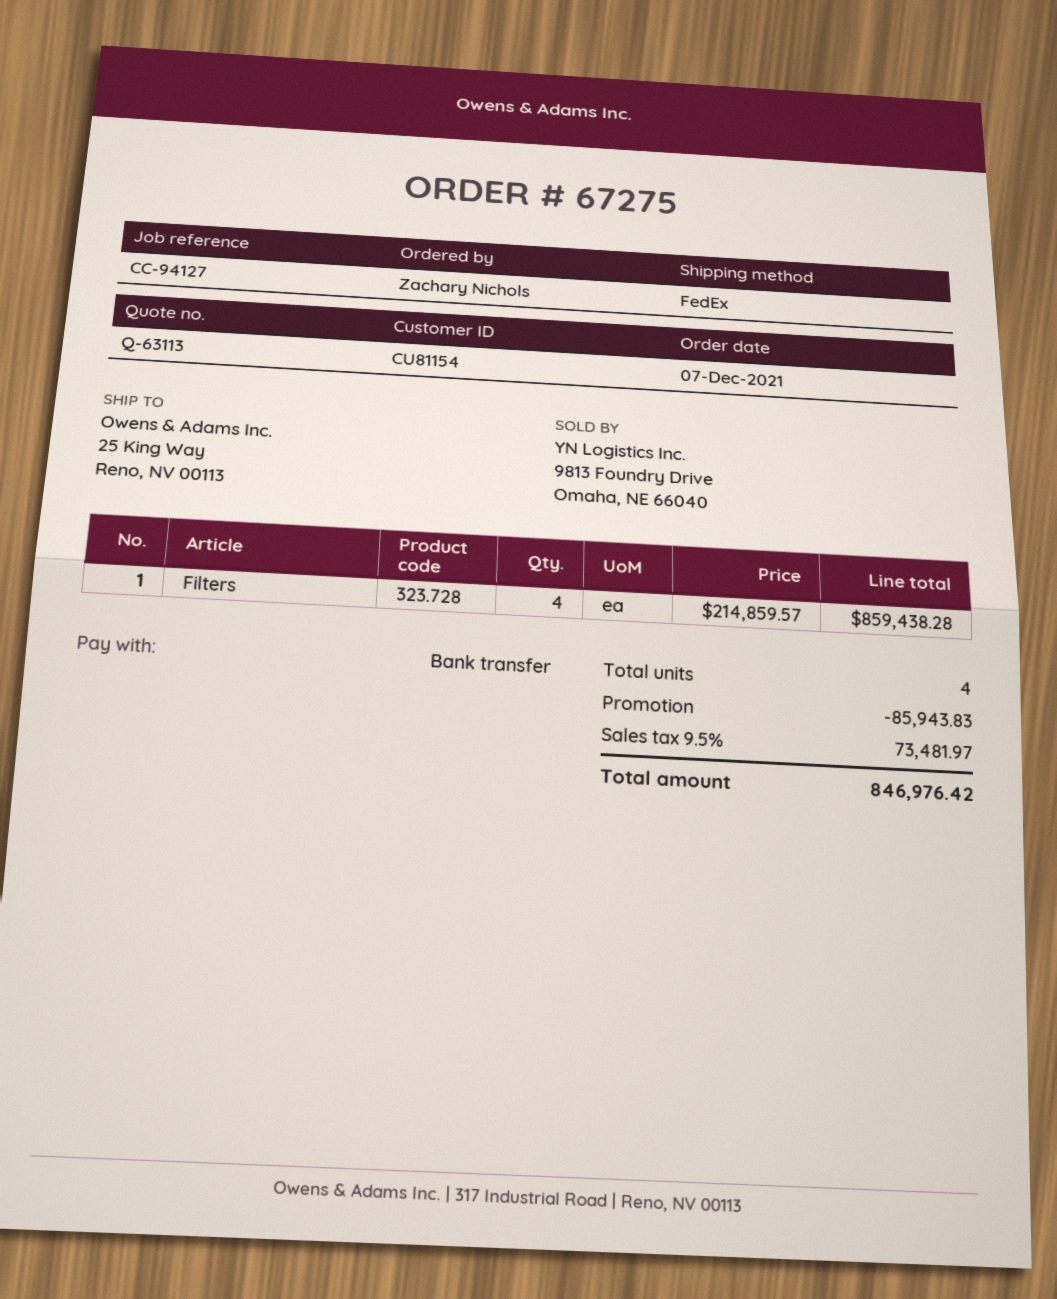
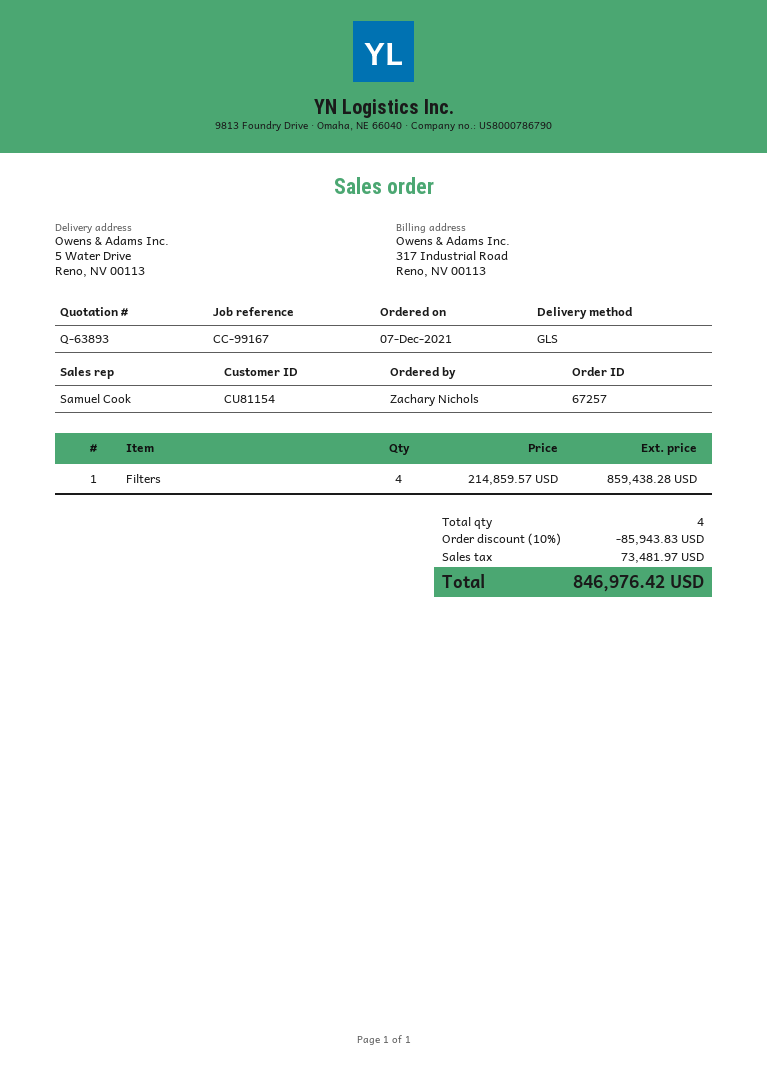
quote number: Q-63113 -> Q-63893
order number: 67275 -> 67257
reference: CC-94127 -> CC-99167
shipping method: FedEx -> GLS
ship to: 25 King Way, Reno, NV 00113 -> 5 Water Drive, Reno, NV 00113

